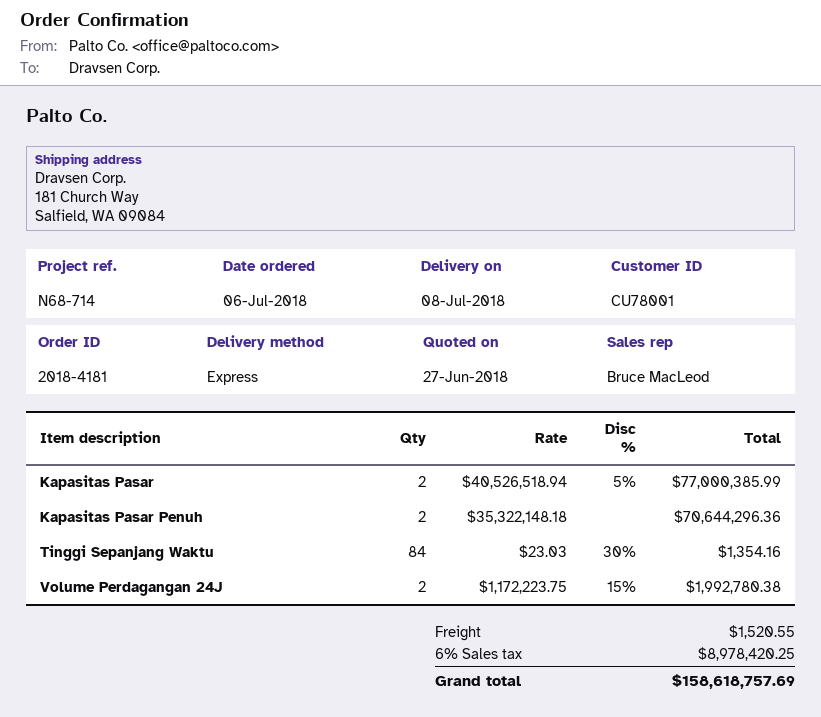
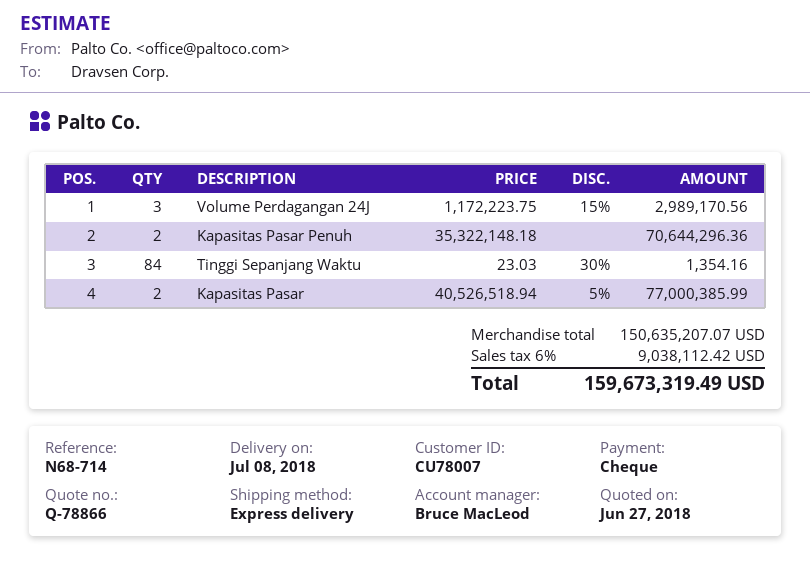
customer number: CU78001 -> CU78007
Volume Perdagangan 24J: 2 x 1172223.75 - 15% = 1992780.38 -> 3 x 1172223.75 - 15% = 2989170.56
shipping: 1520.55 -> none
tax: 6% = 8978420.25 -> 6% = 9038112.42
total: 158618757.69 -> 159673319.49

